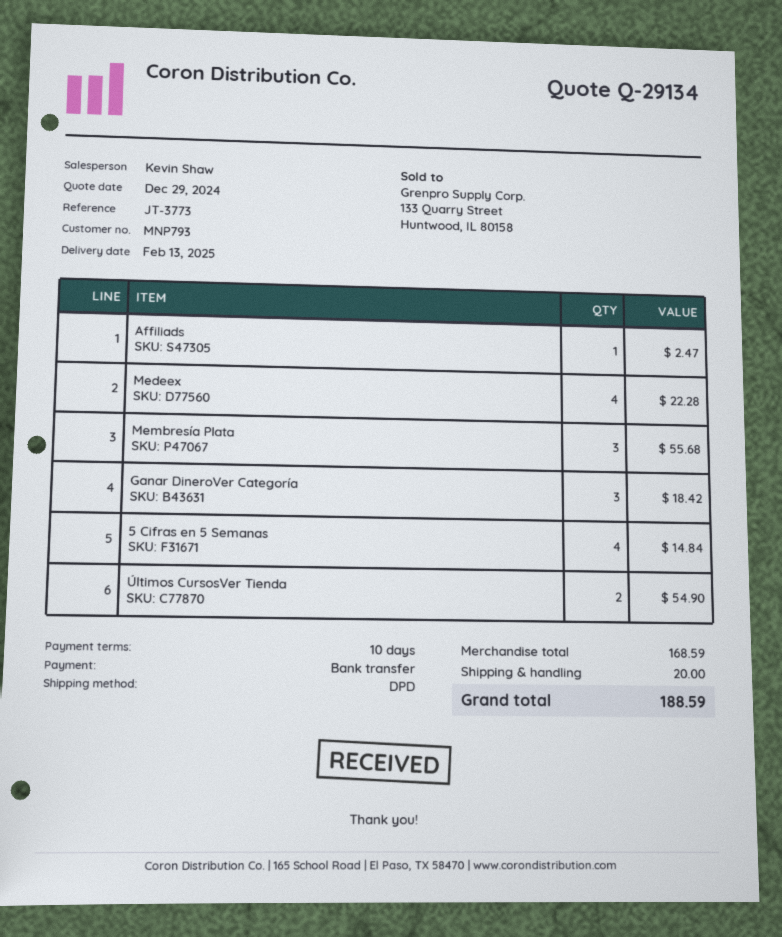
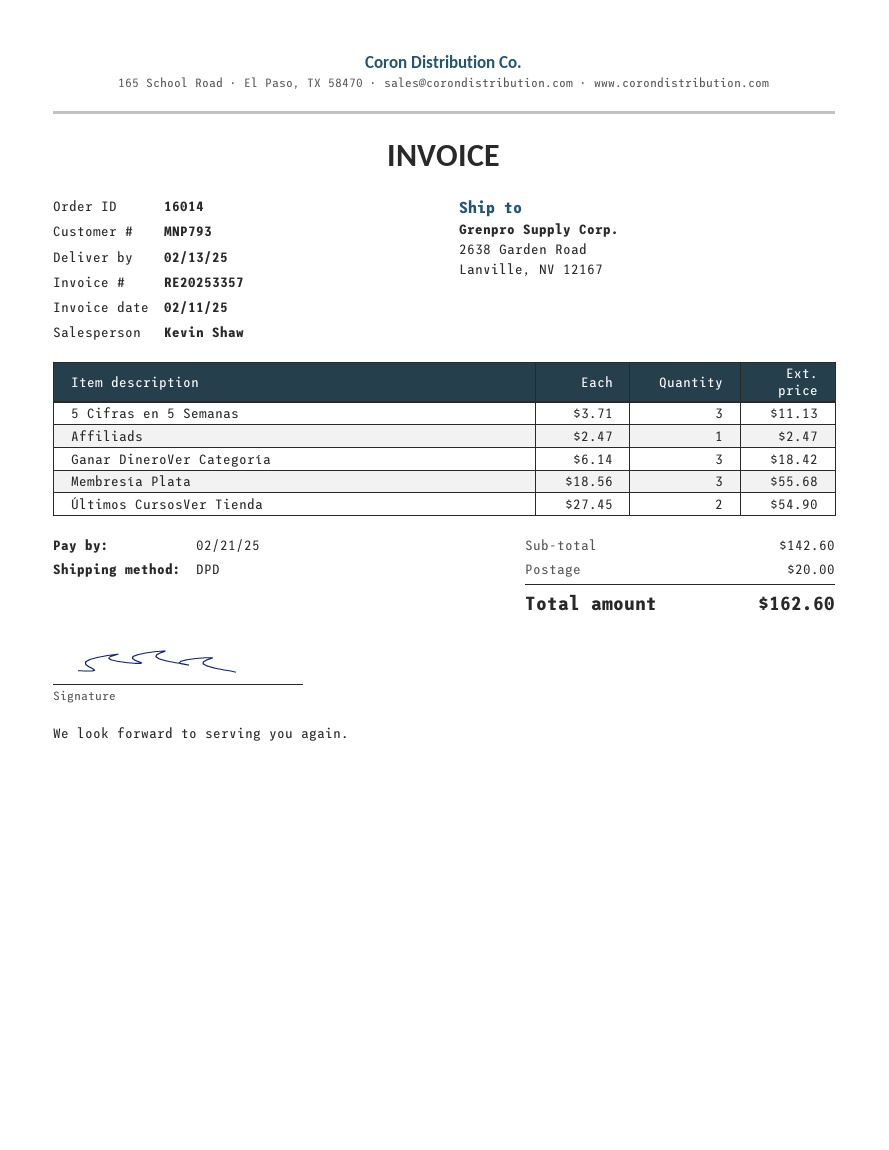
Medeex: 4 for 22.28 -> none
5 Cifras en 5 Semanas: 4 for 14.84 -> 3 for 11.13
subtotal: 168.59 -> 142.60
total: 188.59 -> 162.60

